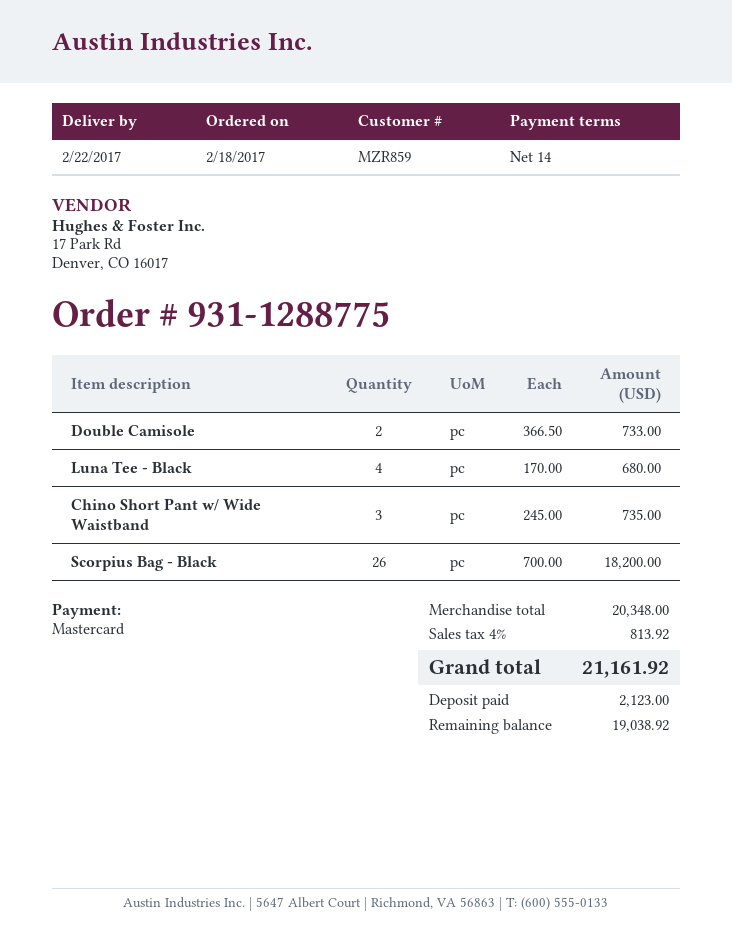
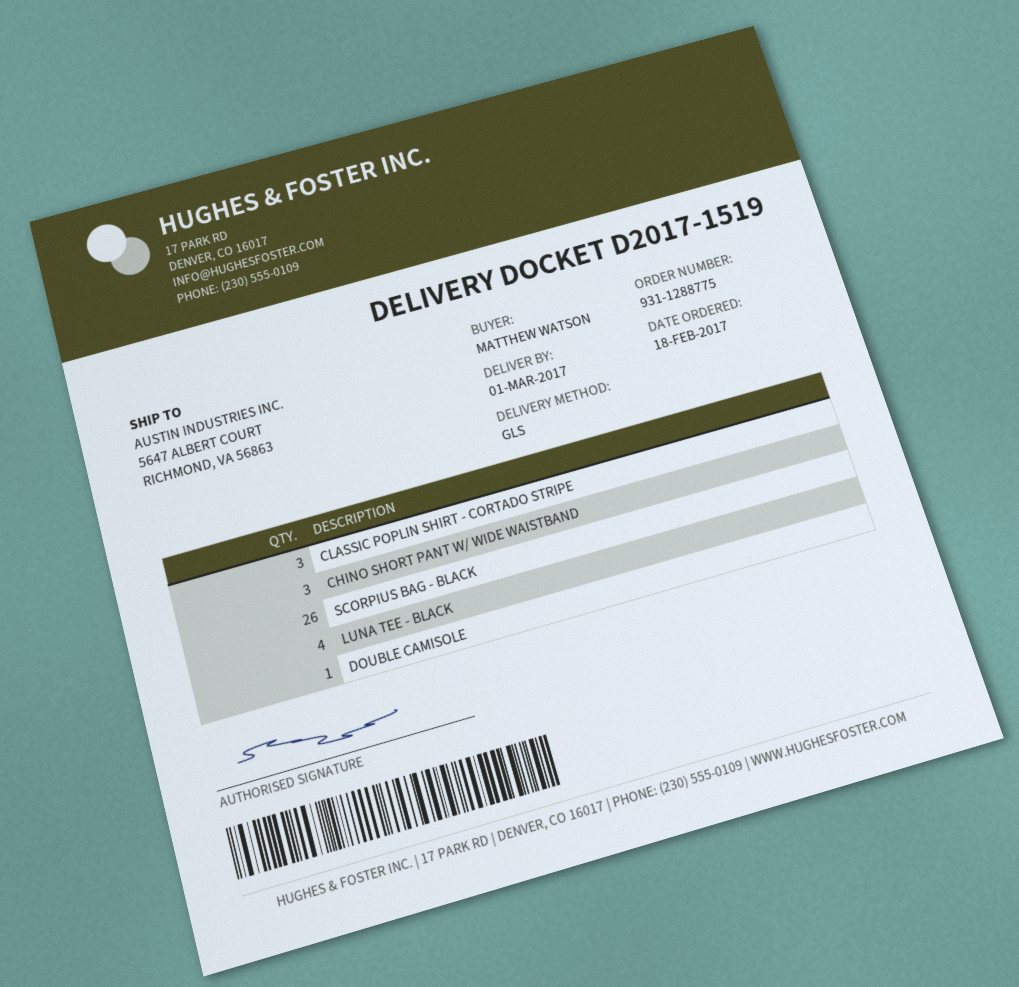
delivery date: 2017-02-22 -> 2017-03-01
Double Camisole: 2 -> 1
CLASSIC POPLIN SHIRT - CORTADO STRIPE: none -> 3

